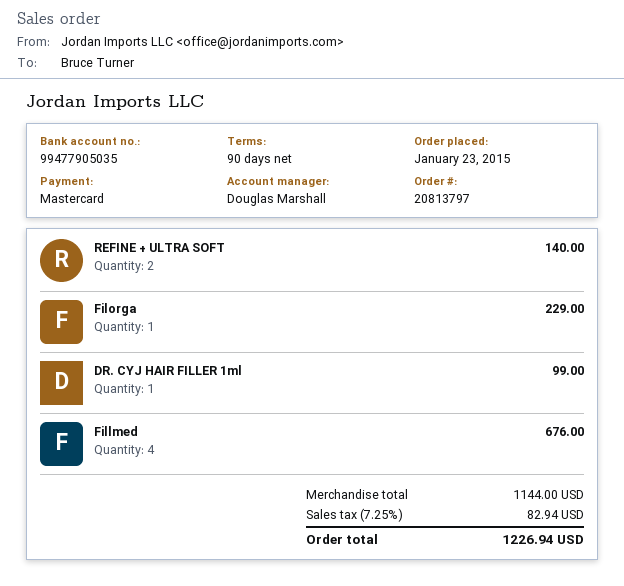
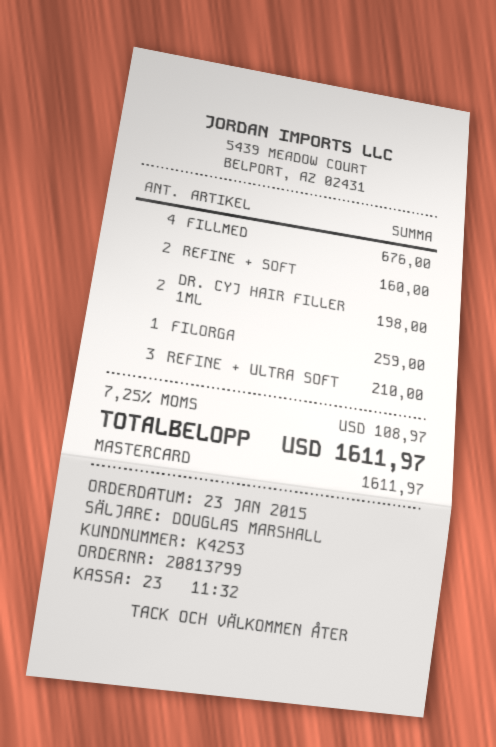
order number: 20813797 -> 20813799
REFINE + ULTRA SOFT: 2 for 140.00 -> 3 for 210.00
Filorga: 1 for 229.00 -> 1 for 259.00
DR. CYJ HAIR FILLER 1ml: 1 for 99.00 -> 2 for 198.00
REFINE + SOFT: none -> 2 for 160.00
tax: 7.25% = 82.94 -> 7.25% = 108.97
total: 1226.94 -> 1611.97

